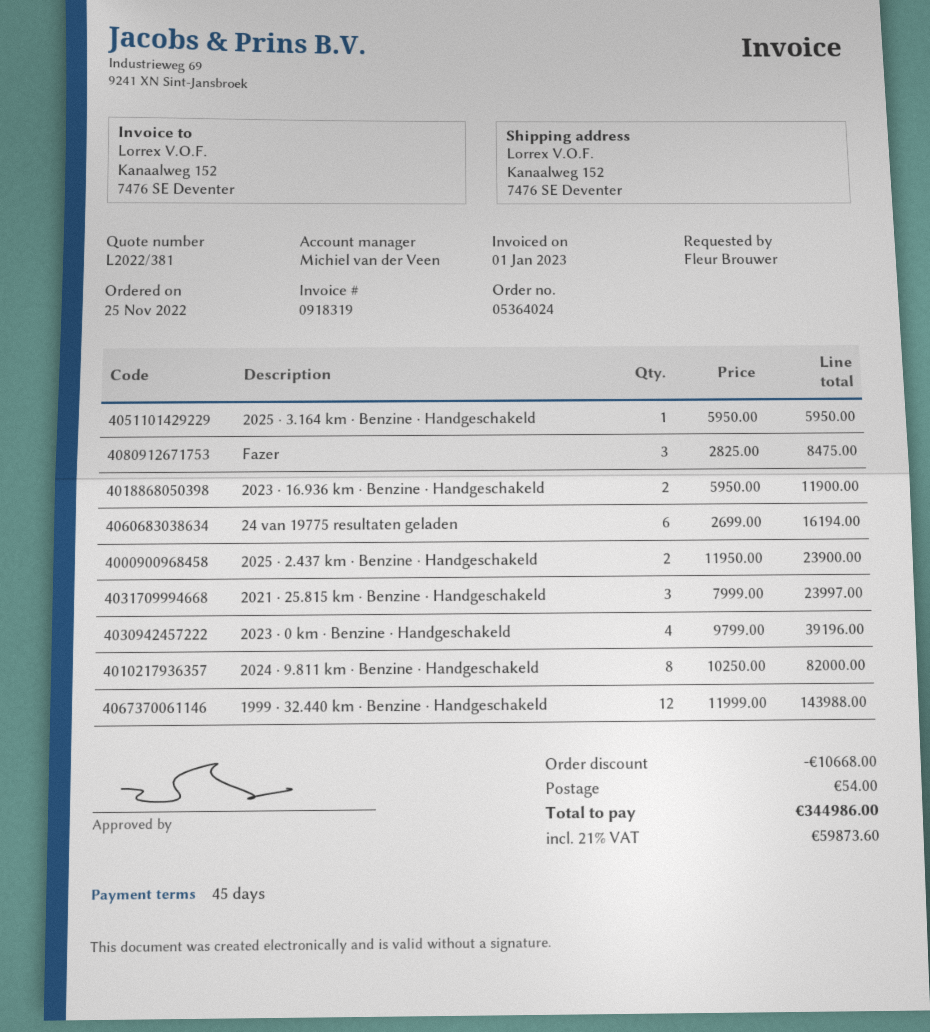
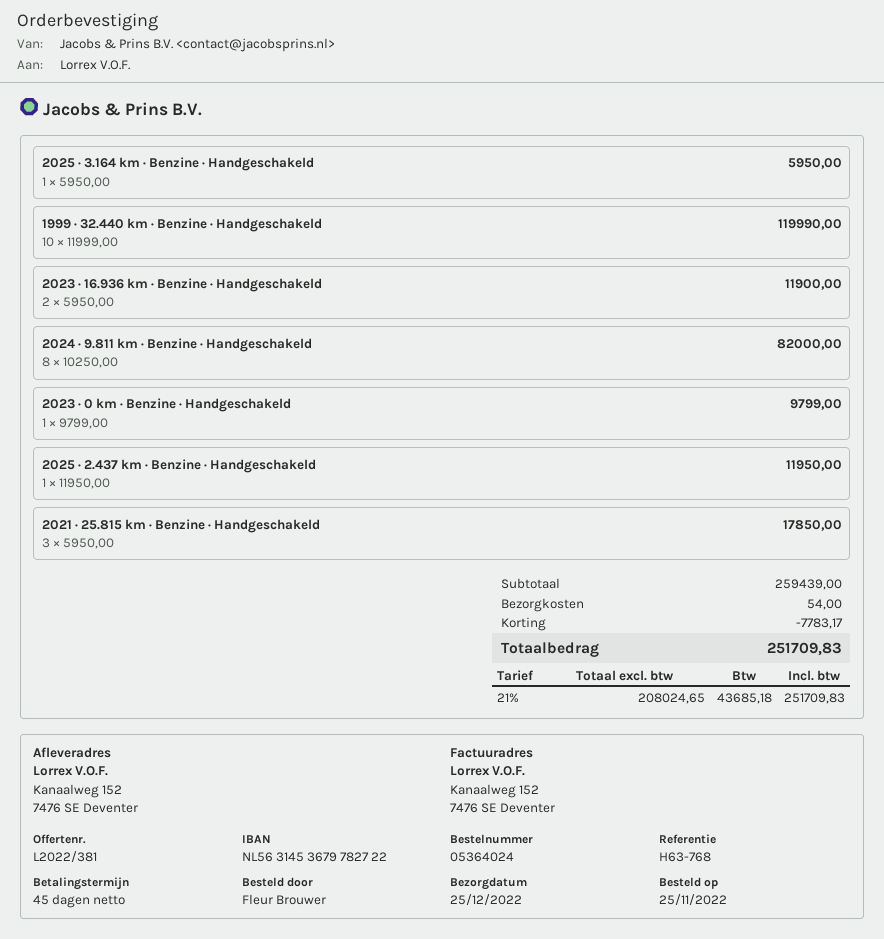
Fazer: 3 x 2825.00 = 8475.00 -> none
24 van 19775 resultaten geladen: 6 x 2699.00 = 16194.00 -> none
2025 · 2.437 km · Benzine · Handgeschakeld: 2 x 11950.00 = 23900.00 -> 1 x 11950.00 = 11950.00
2021 · 25.815 km · Benzine · Handgeschakeld: 3 x 7999.00 = 23997.00 -> 3 x 5950.00 = 17850.00
2023 · 0 km · Benzine · Handgeschakeld: 4 x 9799.00 = 39196.00 -> 1 x 9799.00 = 9799.00
1999 · 32.440 km · Benzine · Handgeschakeld: 12 x 11999.00 = 143988.00 -> 10 x 11999.00 = 119990.00
discount: 10668.00 -> 7783.17
tax: 21% = 59873.60 -> 21% = 43685.18
total: 344986.00 -> 251709.83

